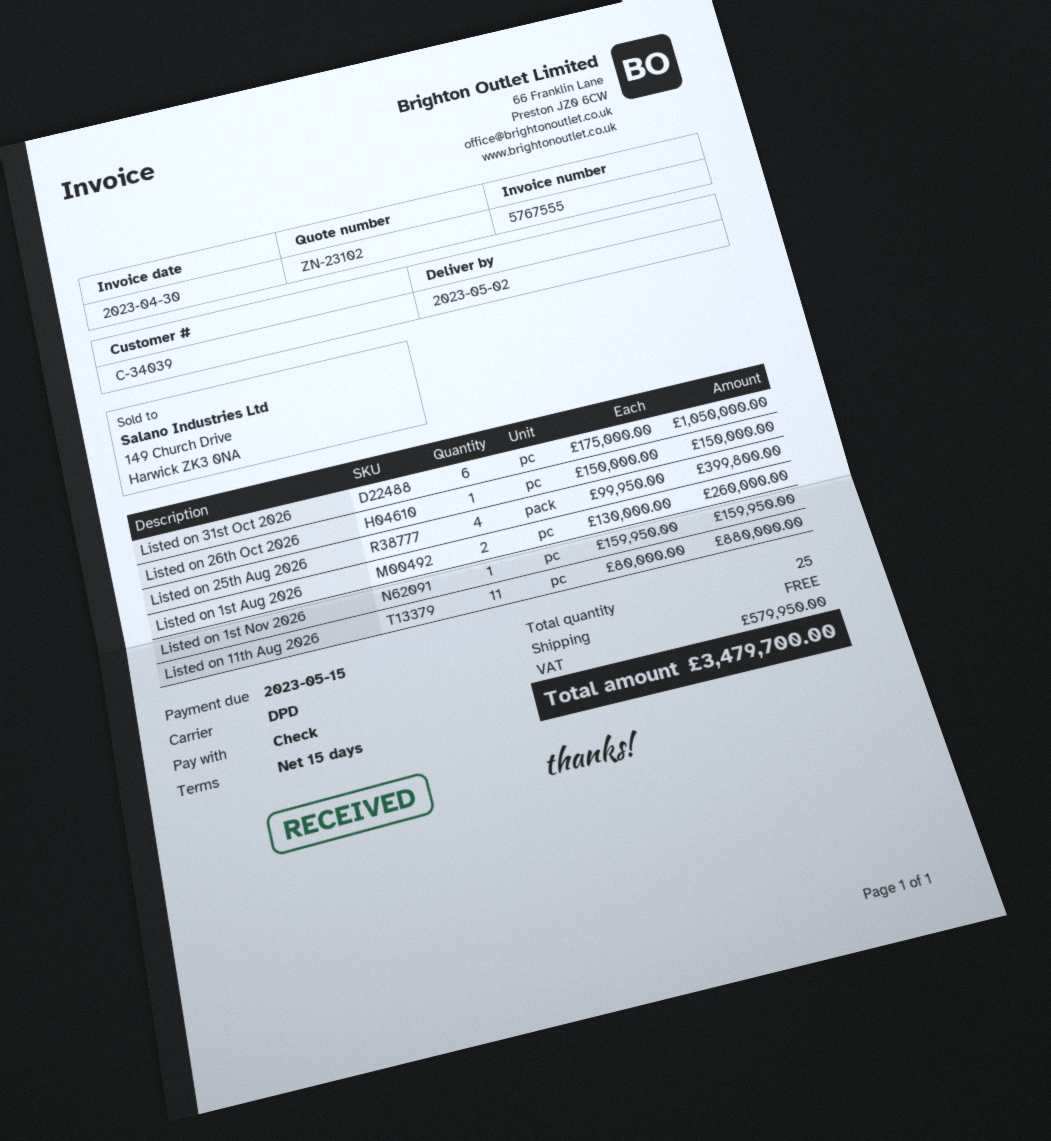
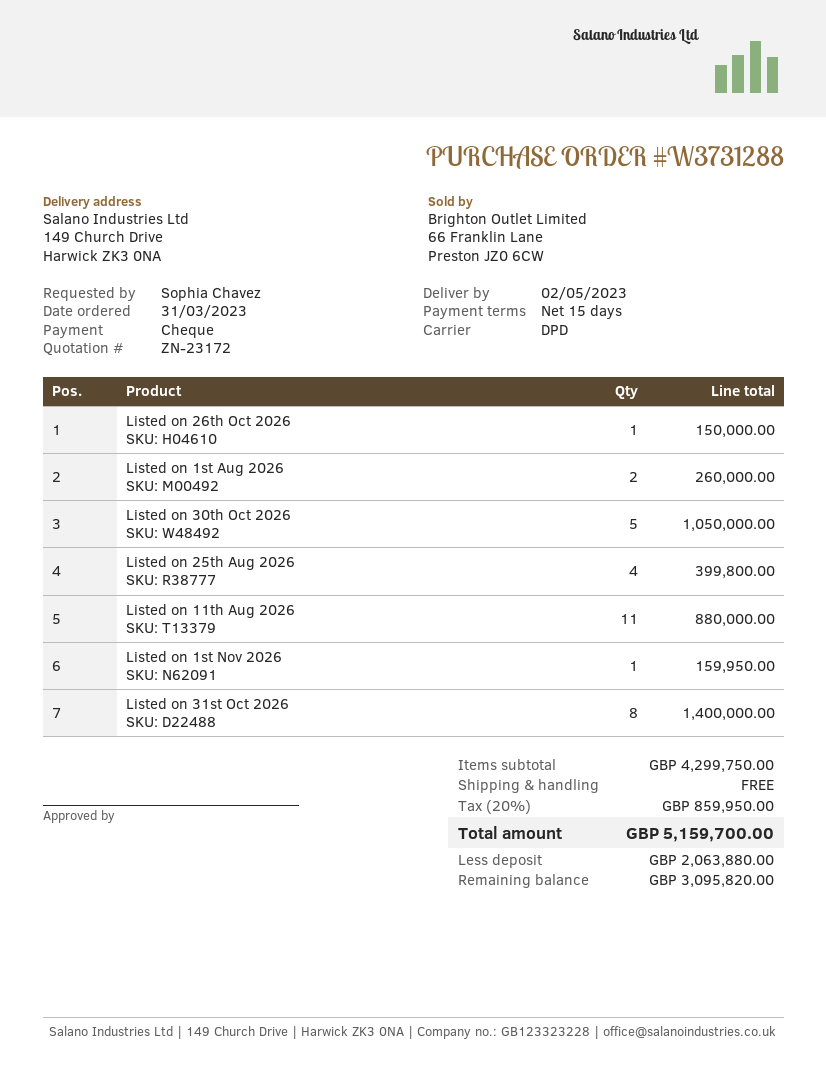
quote number: ZN-23102 -> ZN-23172
Listed on 31st Oct 2026: 6 for 1050000.00 -> 8 for 1400000.00
Listed on 30th Oct 2026: none -> 5 for 1050000.00
tax: 579950.00 -> 859950.00
total: 3479700.00 -> 5159700.00

